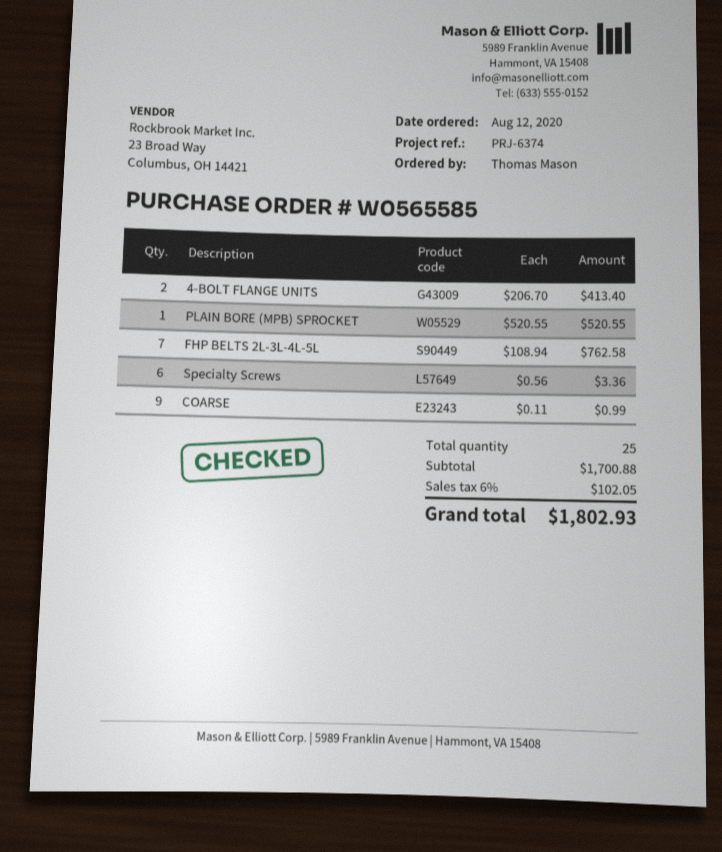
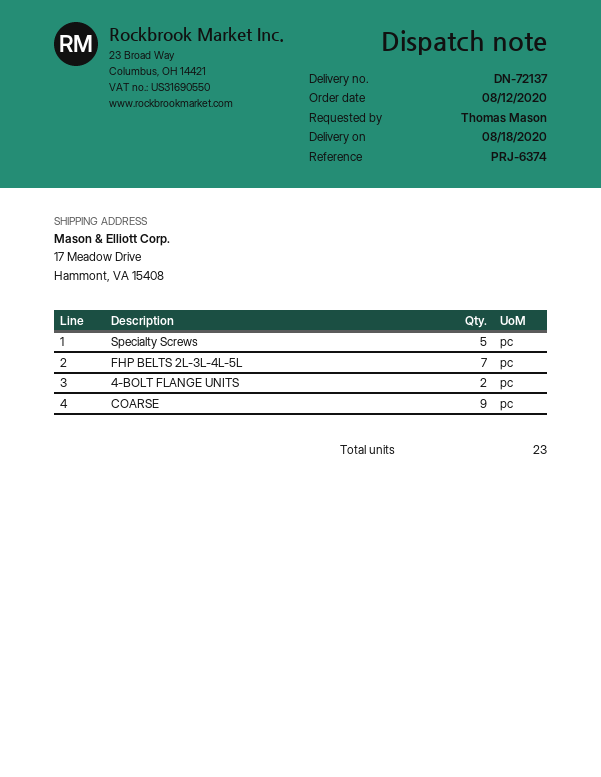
PLAIN BORE (MPB) SPROCKET: 1 -> none
Specialty Screws: 6 -> 5
total quantity: 25 -> 23

